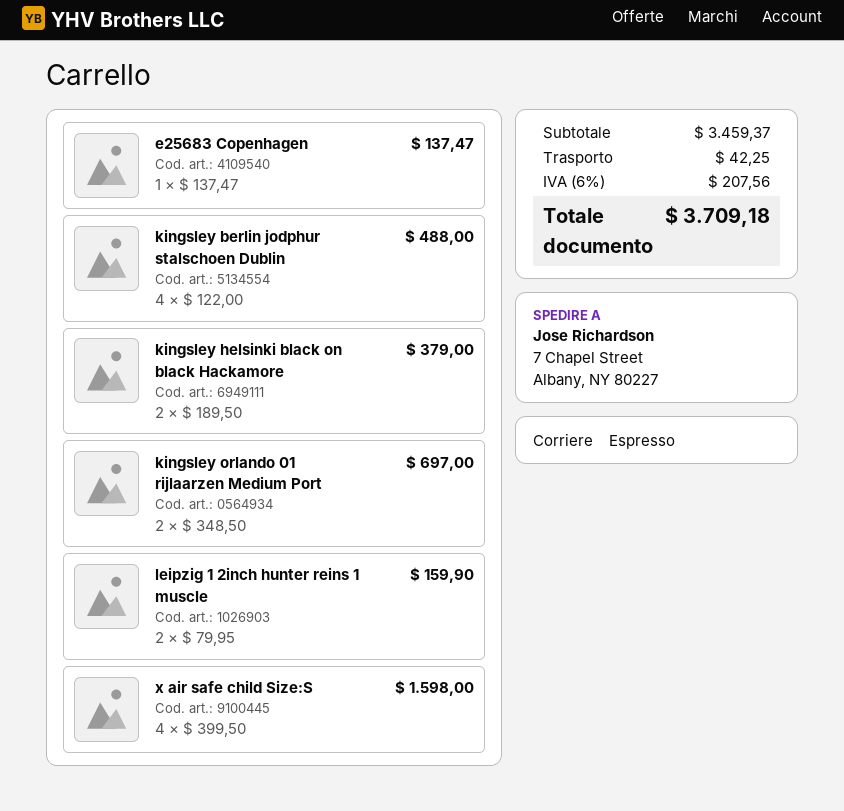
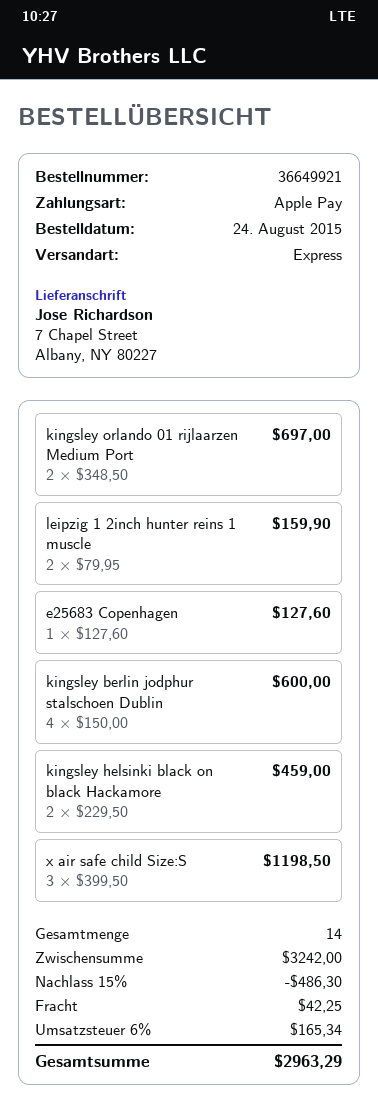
e25683 Copenhagen: 1 x 137.47 = 137.47 -> 1 x 127.60 = 127.60
kingsley berlin jodphur stalschoen Dublin: 4 x 122.00 = 488.00 -> 4 x 150.00 = 600.00
kingsley helsinki black on black Hackamore: 2 x 189.50 = 379.00 -> 2 x 229.50 = 459.00
x air safe child Size:S: 4 x 399.50 = 1598.00 -> 3 x 399.50 = 1198.50
subtotal: 3459.37 -> 3242.00
discount: none -> 15% = 486.30
tax: 6% = 207.56 -> 6% = 165.34
total: 3709.18 -> 2963.29

